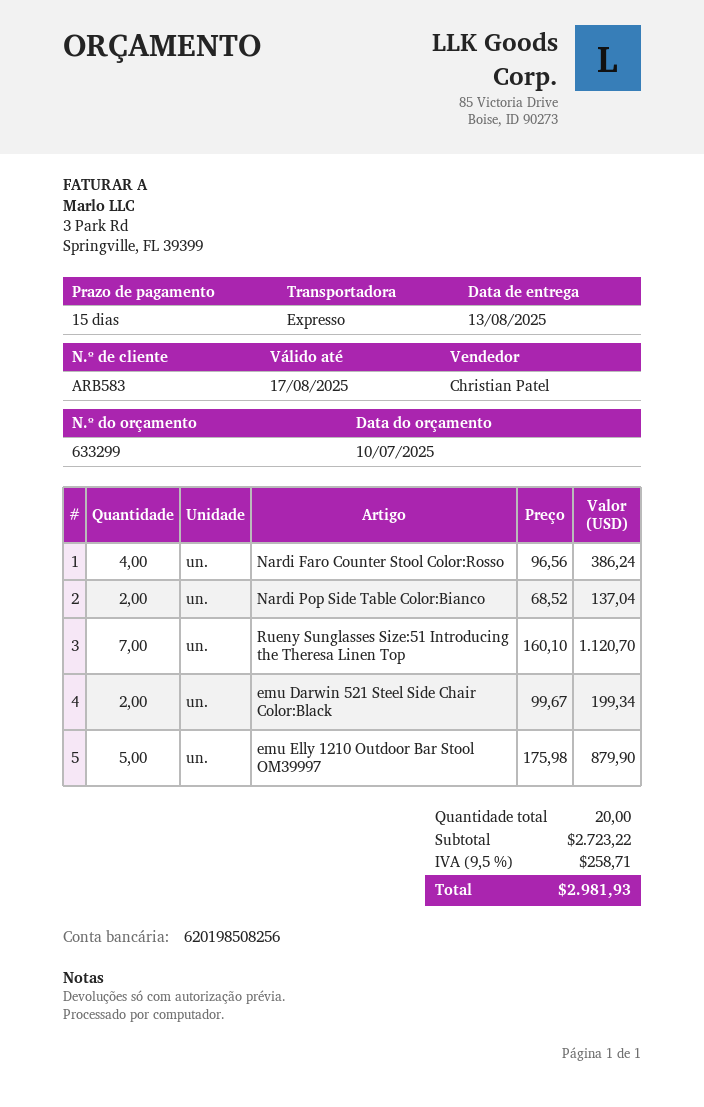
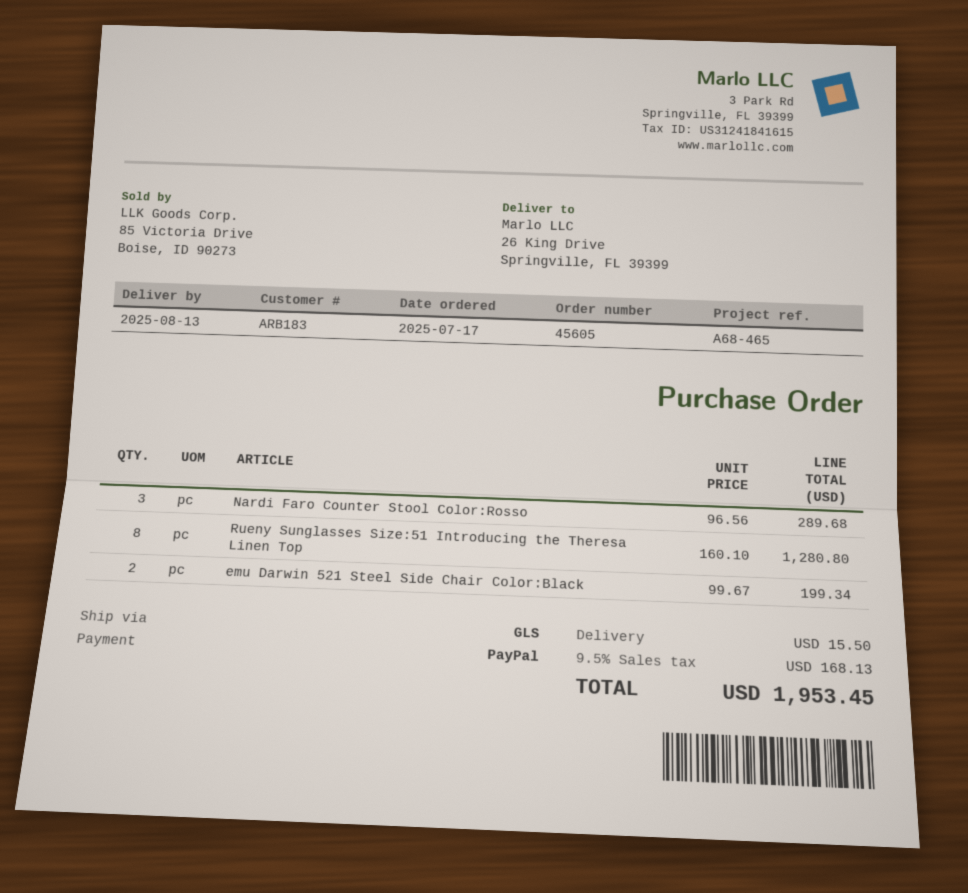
customer number: ARB583 -> ARB183
shipping method: express -> GLS
Nardi Faro Counter Stool Color:Rosso: 4 x 96.56 = 386.24 -> 3 x 96.56 = 289.68
Nardi Pop Side Table Color:Bianco: 2 x 68.52 = 137.04 -> none
Rueny Sunglasses Size:51 Introducing the Theresa Linen Top: 7 x 160.10 = 1120.70 -> 8 x 160.10 = 1280.80
emu Elly 1210 Outdoor Bar Stool OM39997: 5 x 175.98 = 879.90 -> none
shipping: none -> 15.50
tax: 9.5% = 258.71 -> 9.5% = 168.13
total: 2981.93 -> 1953.45

